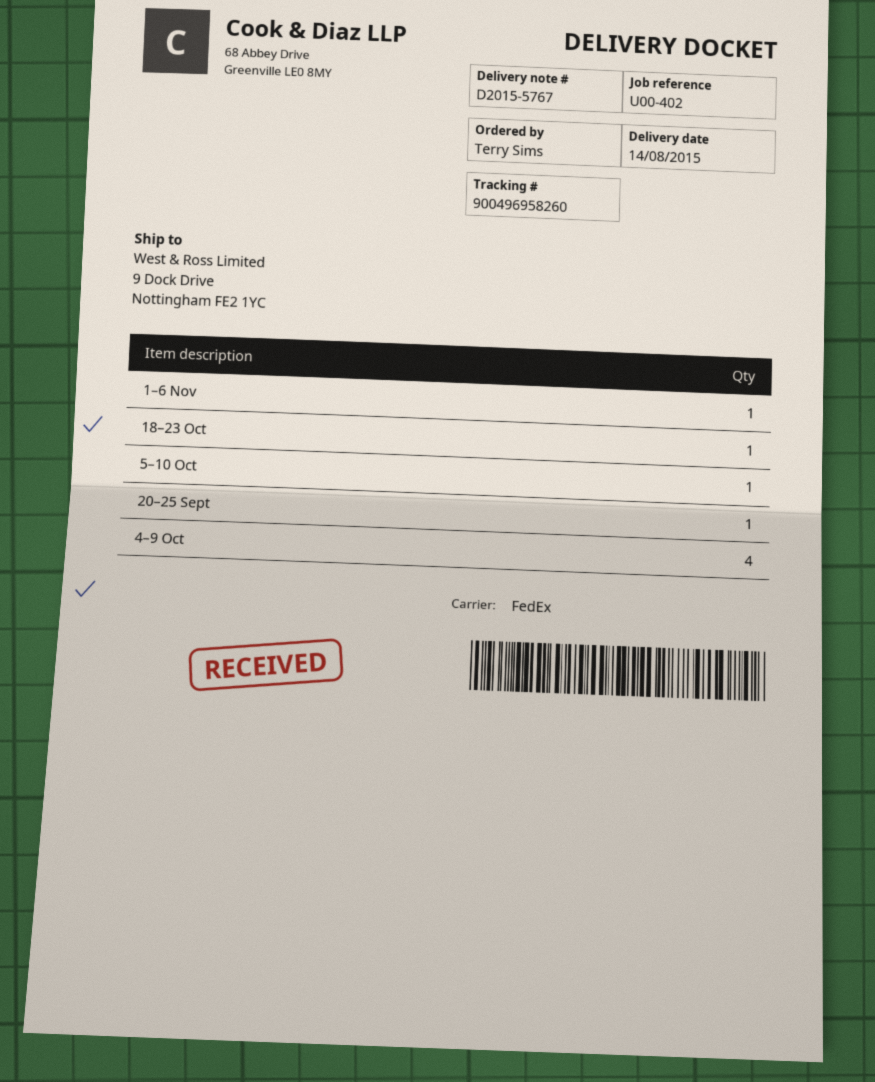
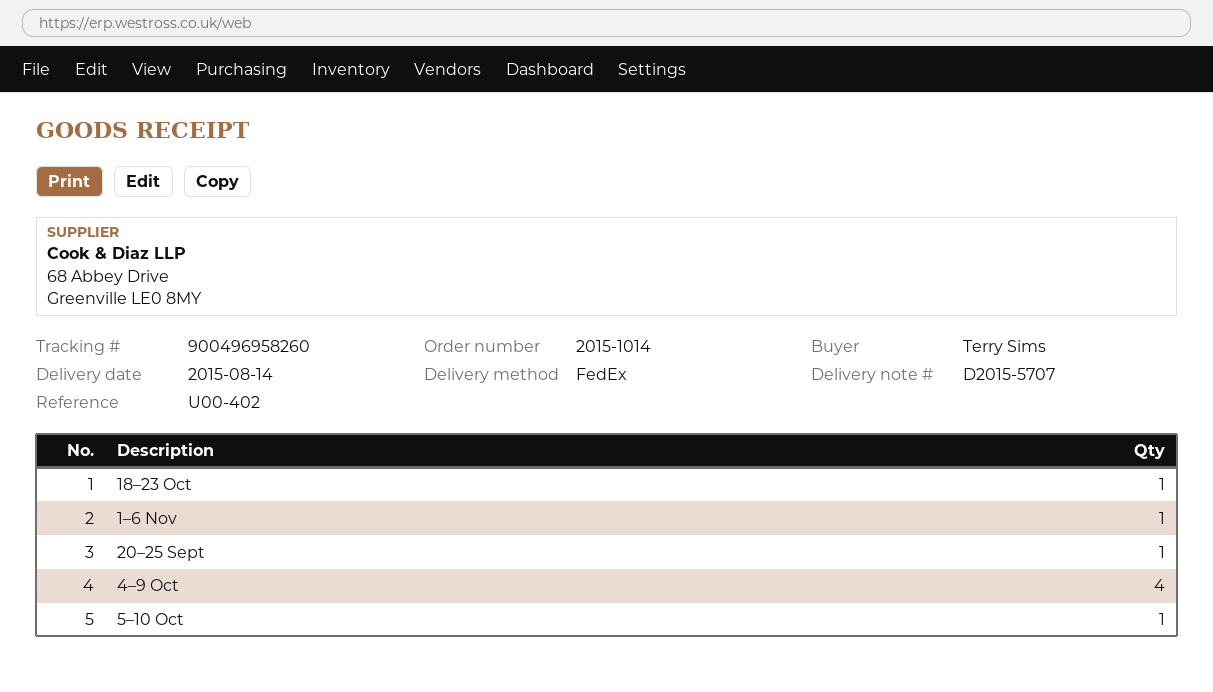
delivery note number: D2015-5767 -> D2015-5707

